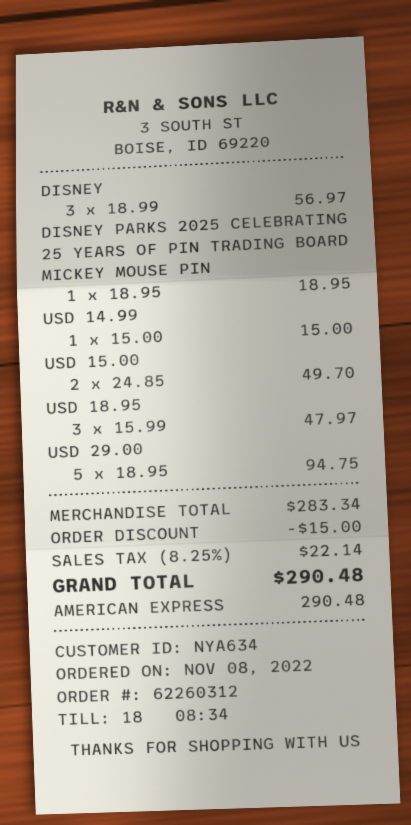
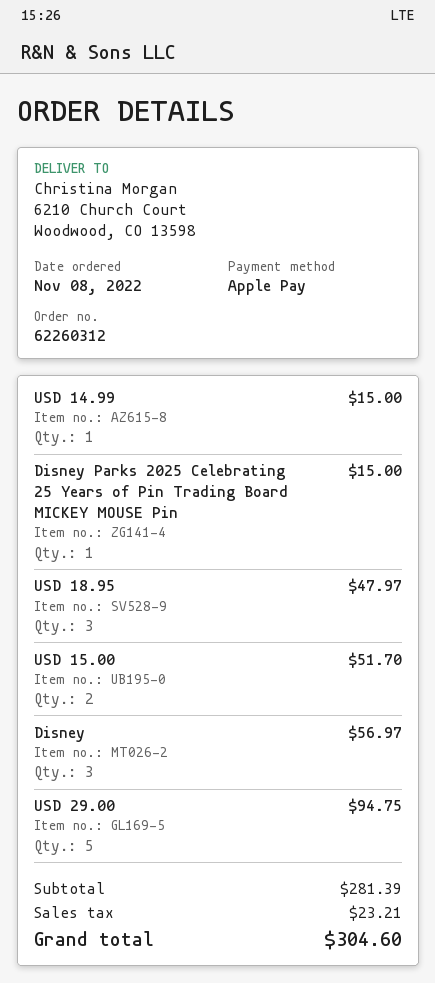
payment method: American Express -> Apple Pay
DISNEY PARKS 2025 CELEBRATING 25 YEARS OF PIN TRADING BOARD MICKEY MOUSE PIN: 1 for 18.95 -> 1 for 15.00
USD 15.00: 2 for 49.70 -> 2 for 51.70
subtotal: 283.34 -> 281.39
discount: 15.00 -> none
tax: 22.14 -> 23.21
total: 290.48 -> 304.60

